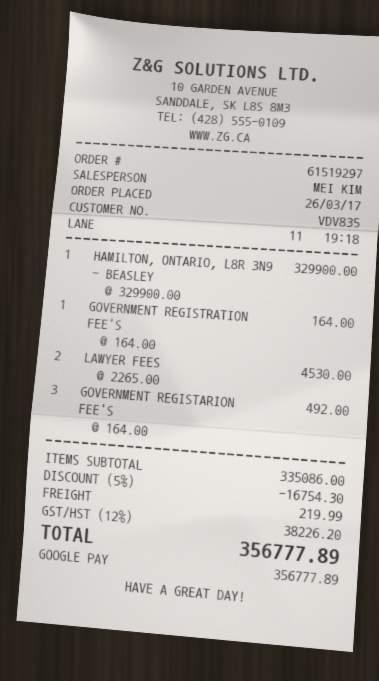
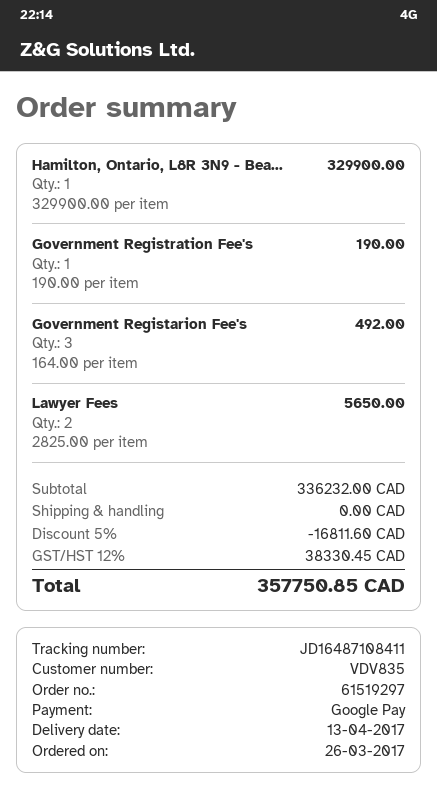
GOVERNMENT REGISTRATION FEE'S: 1 x 164.00 = 164.00 -> 1 x 190.00 = 190.00
LAWYER FEES: 2 x 2265.00 = 4530.00 -> 2 x 2825.00 = 5650.00
subtotal: 335086.00 -> 336232.00
discount: 5% = 16754.30 -> 5% = 16811.60
shipping: 219.99 -> 0.00
tax: 12% = 38226.20 -> 12% = 38330.45
total: 356777.89 -> 357750.85

